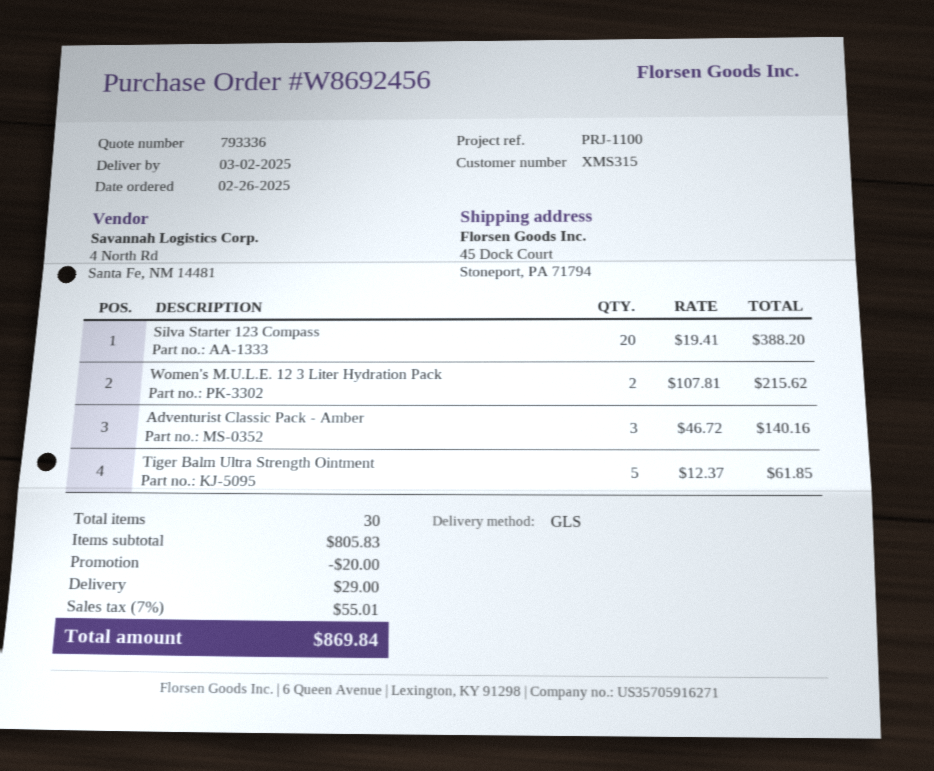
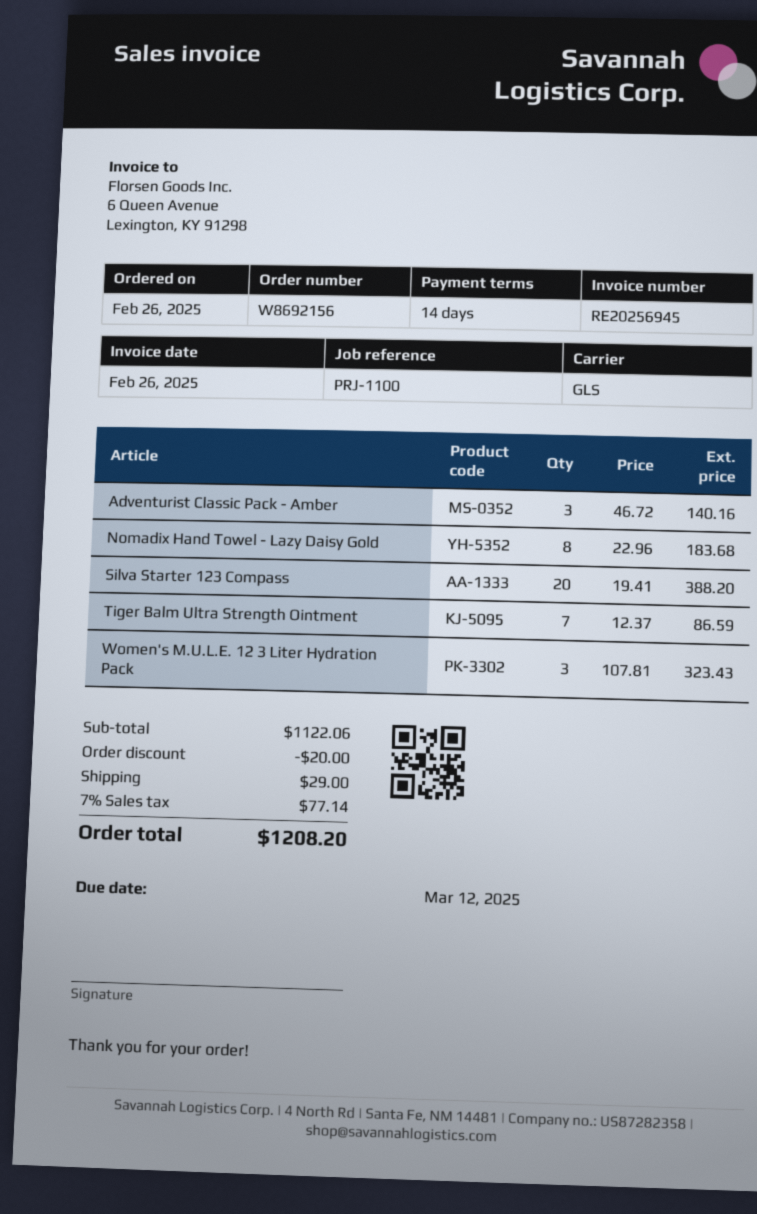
order number: W8692456 -> W8692156
Women's M.U.L.E. 12 3 Liter Hydration Pack: 2 x 107.81 = 215.62 -> 3 x 107.81 = 323.43
Tiger Balm Ultra Strength Ointment: 5 x 12.37 = 61.85 -> 7 x 12.37 = 86.59
Nomadix Hand Towel - Lazy Daisy Gold: none -> 8 x 22.96 = 183.68
subtotal: 805.83 -> 1122.06
tax: 7% = 55.01 -> 7% = 77.14
total: 869.84 -> 1208.20

